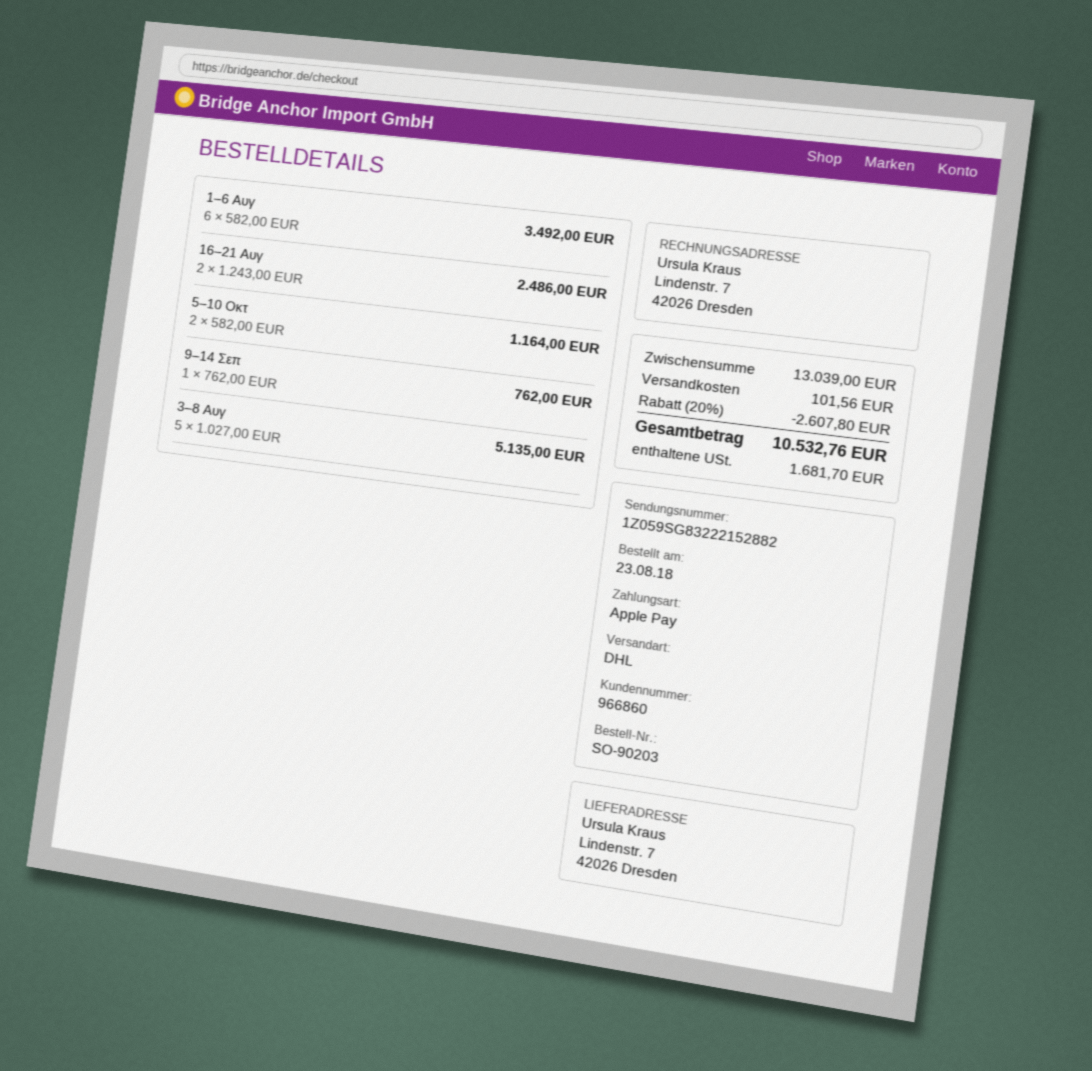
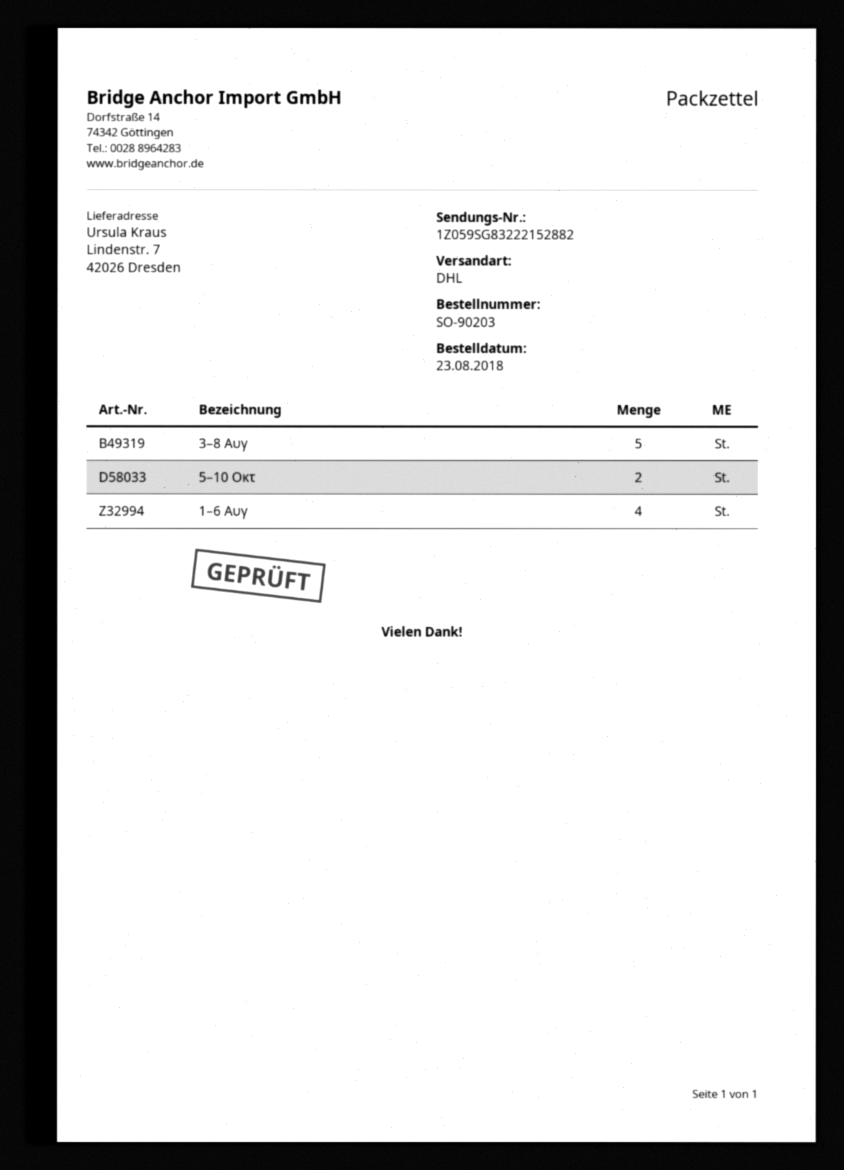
1–6 Αυγ: 6 -> 4
16–21 Αυγ: 2 -> none
9–14 Σεπ: 1 -> none

